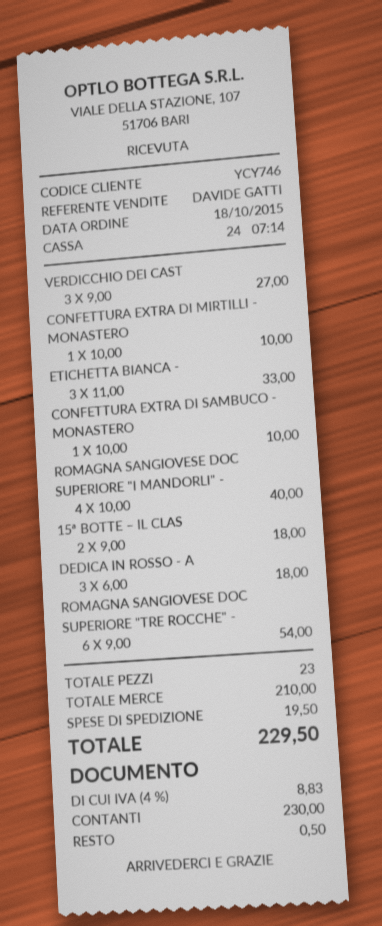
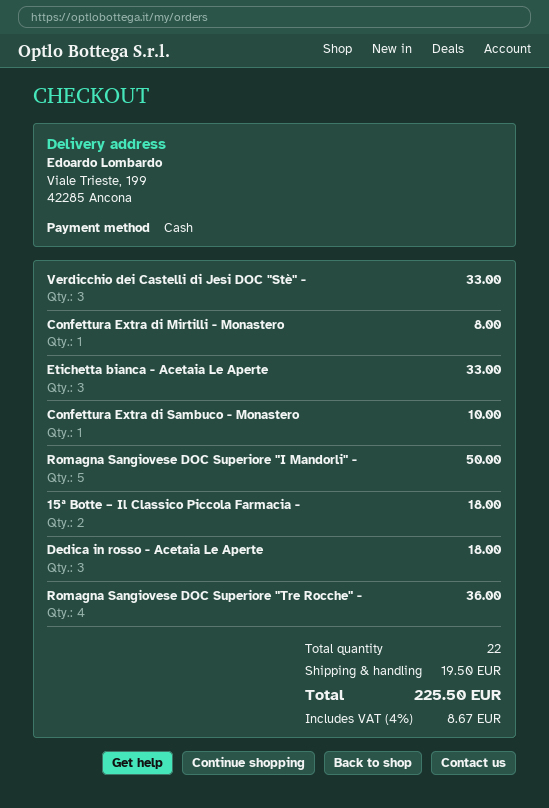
VERDICCHIO DEI CAST: 3 for 27.00 -> 3 for 33.00
CONFETTURA EXTRA DI MIRTILLI - MONASTERO: 1 for 10.00 -> 1 for 8.00
ROMAGNA SANGIOVESE DOC SUPERIORE "I MANDORLI" -: 4 for 40.00 -> 5 for 50.00
ROMAGNA SANGIOVESE DOC SUPERIORE "TRE ROCCHE" -: 6 for 54.00 -> 4 for 36.00
total quantity: 23 -> 22
tax: 4% = 8.83 -> 4% = 8.67
total: 229.50 -> 225.50

